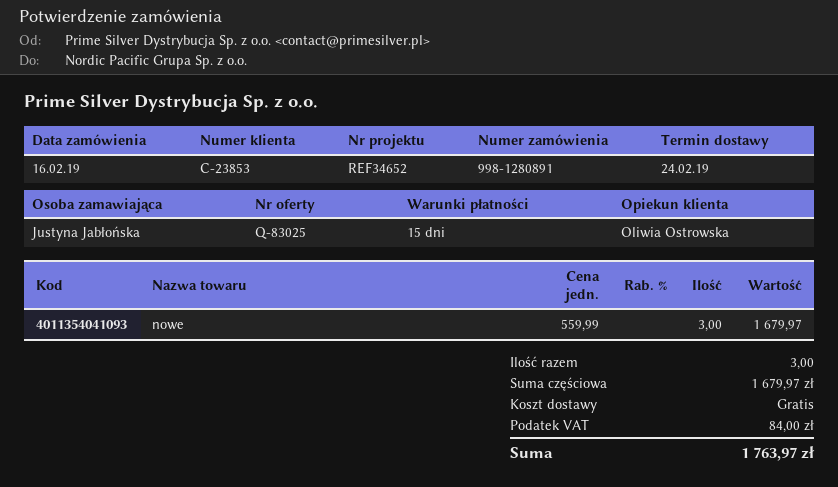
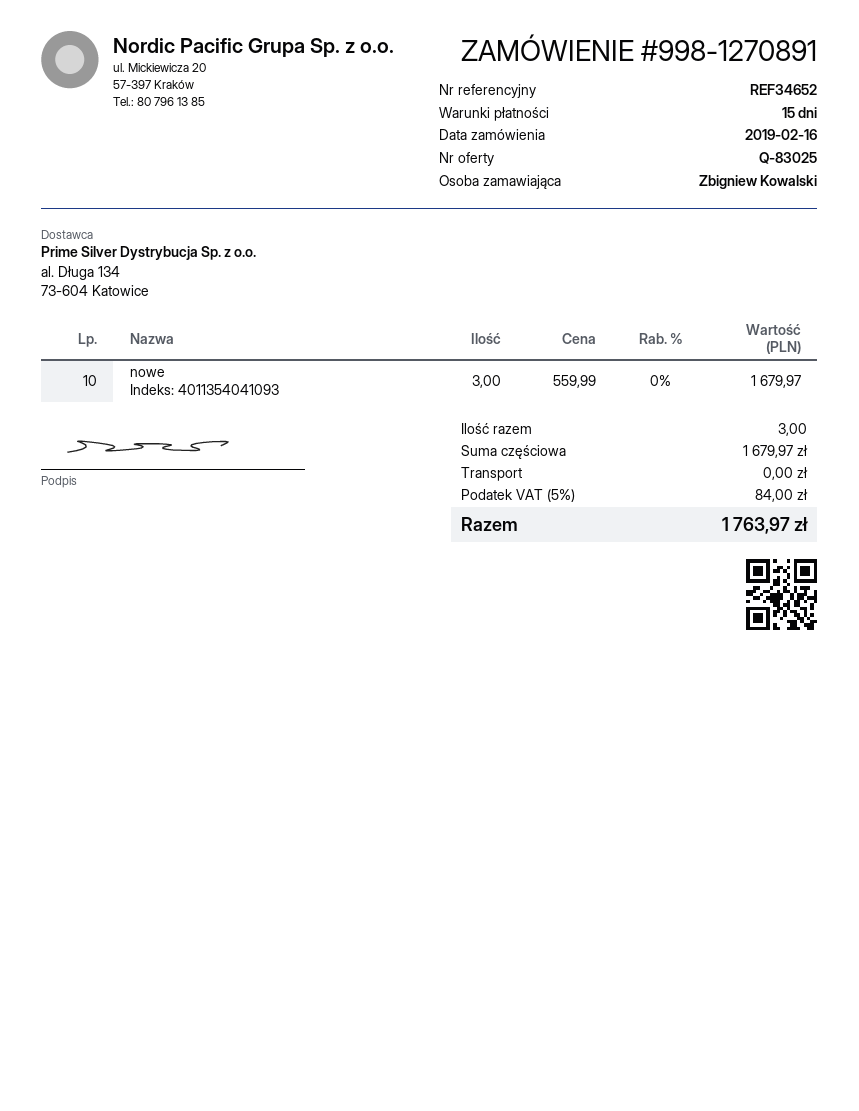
order number: 998-1280891 -> 998-1270891
ordered by: Justyna Jabłońska -> Zbigniew Kowalski

